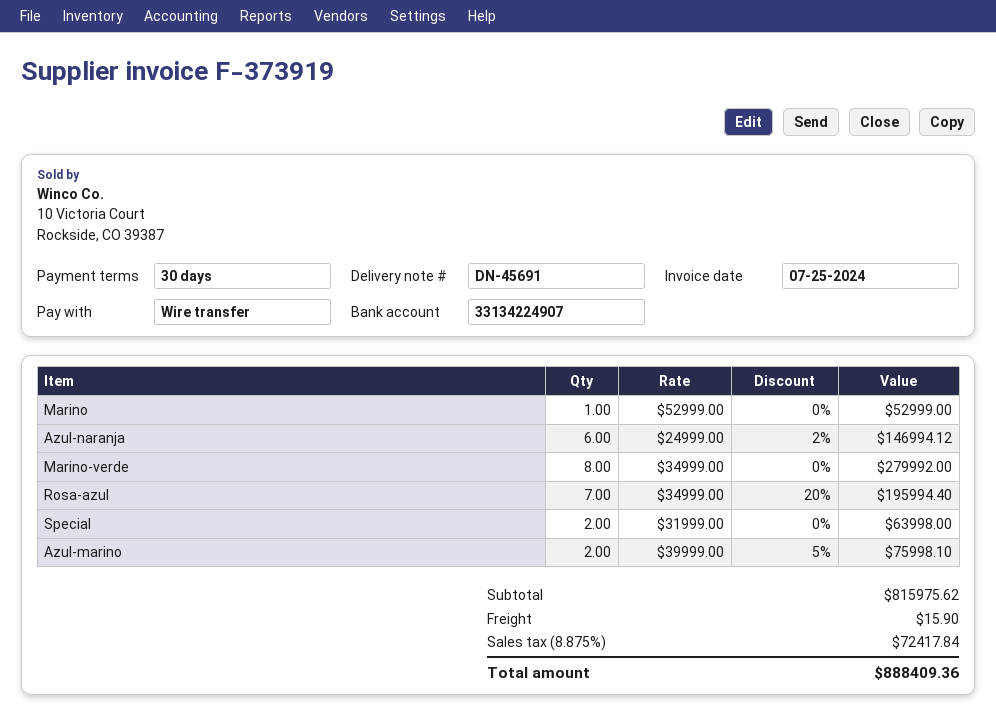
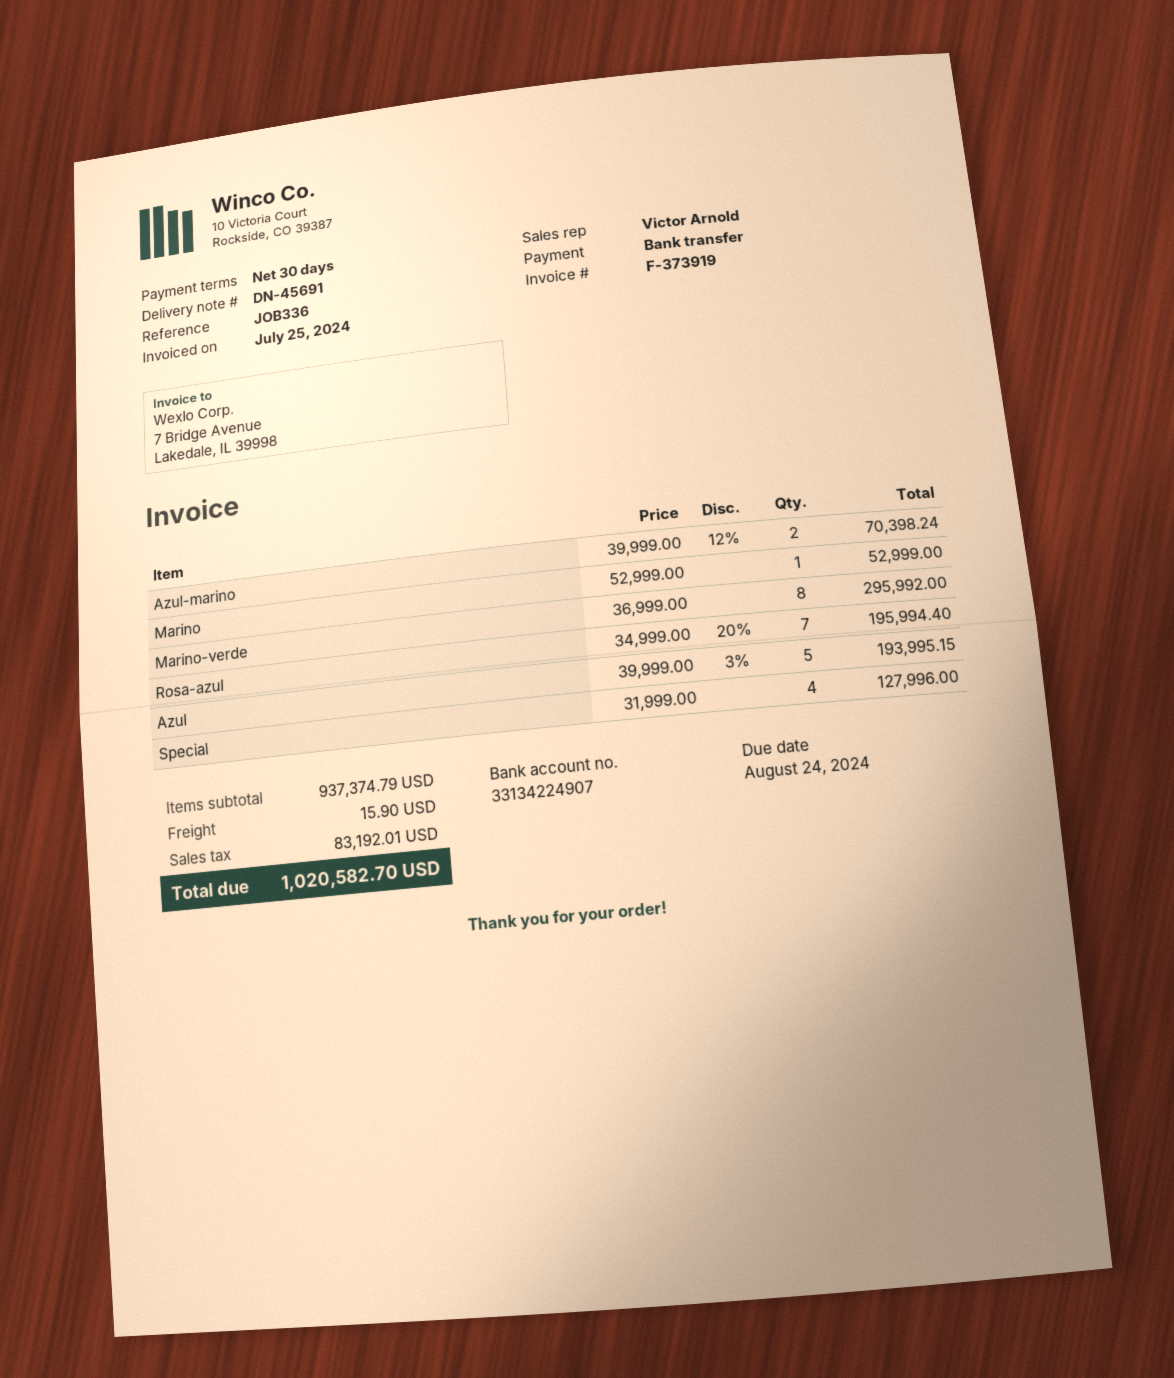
Azul-naranja: 6 x 24999.00 - 2% = 146994.12 -> none
Marino-verde: 8 x 34999.00 = 279992.00 -> 8 x 36999.00 = 295992.00
Special: 2 x 31999.00 = 63998.00 -> 4 x 31999.00 = 127996.00
Azul-marino: 2 x 39999.00 - 5% = 75998.10 -> 2 x 39999.00 - 12% = 70398.24
Azul: none -> 5 x 39999.00 - 3% = 193995.15
subtotal: 815975.62 -> 937374.79
tax: 72417.84 -> 83192.01
total: 888409.36 -> 1020582.70

